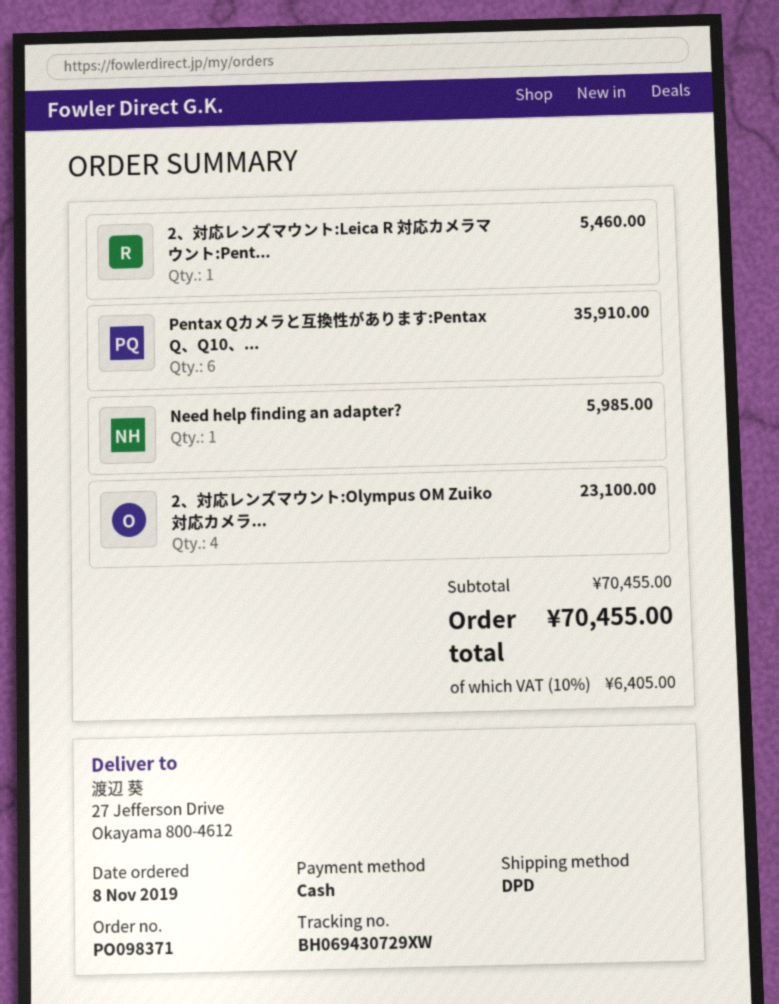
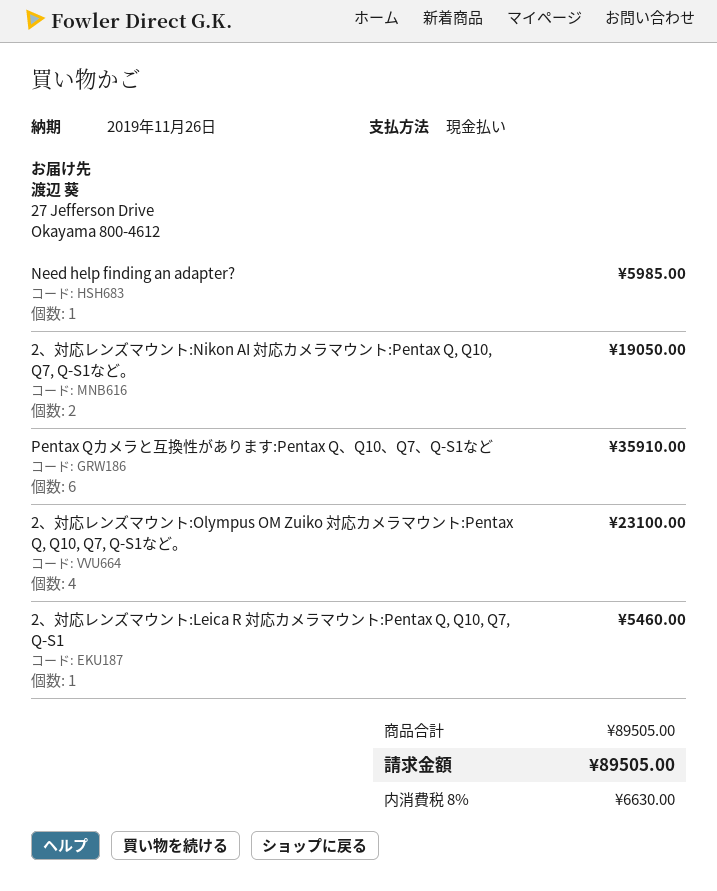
2、対応レンズマウント:Nikon AI 対応カメラマウント:Pentax Q, Q10, Q7, Q-S1など。: none -> 2 for 19050.00
subtotal: 70455.00 -> 89505.00
tax: 10% = 6405.00 -> 8% = 6630.00
total: 70455.00 -> 89505.00

